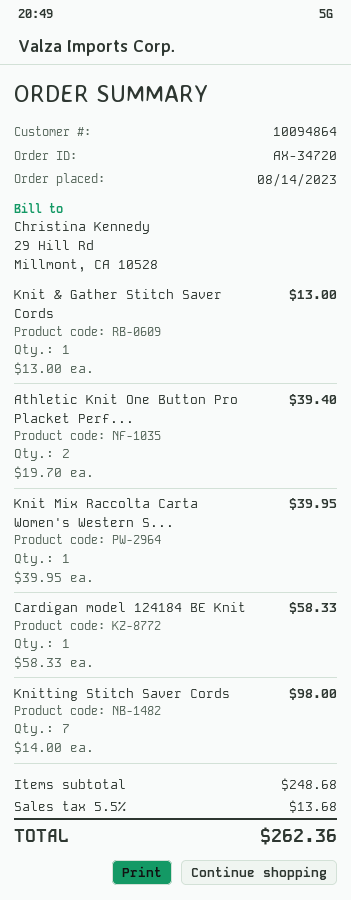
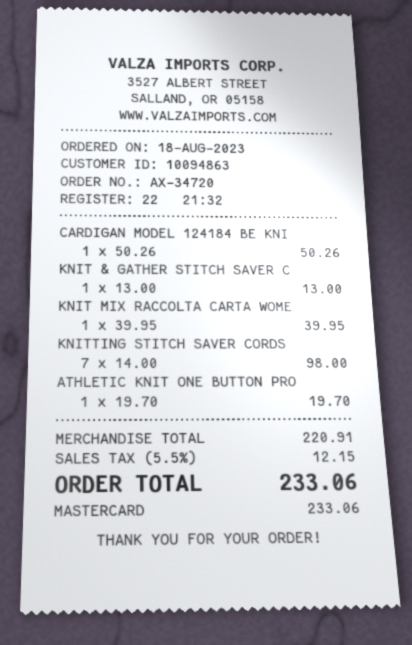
order date: 2023-08-14 -> 2023-08-18
customer number: 10094864 -> 10094863
Athletic Knit One Button Pro Placket Perf...: 2 x 19.70 = 39.40 -> 1 x 19.70 = 19.70
Cardigan model 124184 BE Knit: 1 x 58.33 = 58.33 -> 1 x 50.26 = 50.26
subtotal: 248.68 -> 220.91
tax: 5.5% = 13.68 -> 5.5% = 12.15
total: 262.36 -> 233.06

